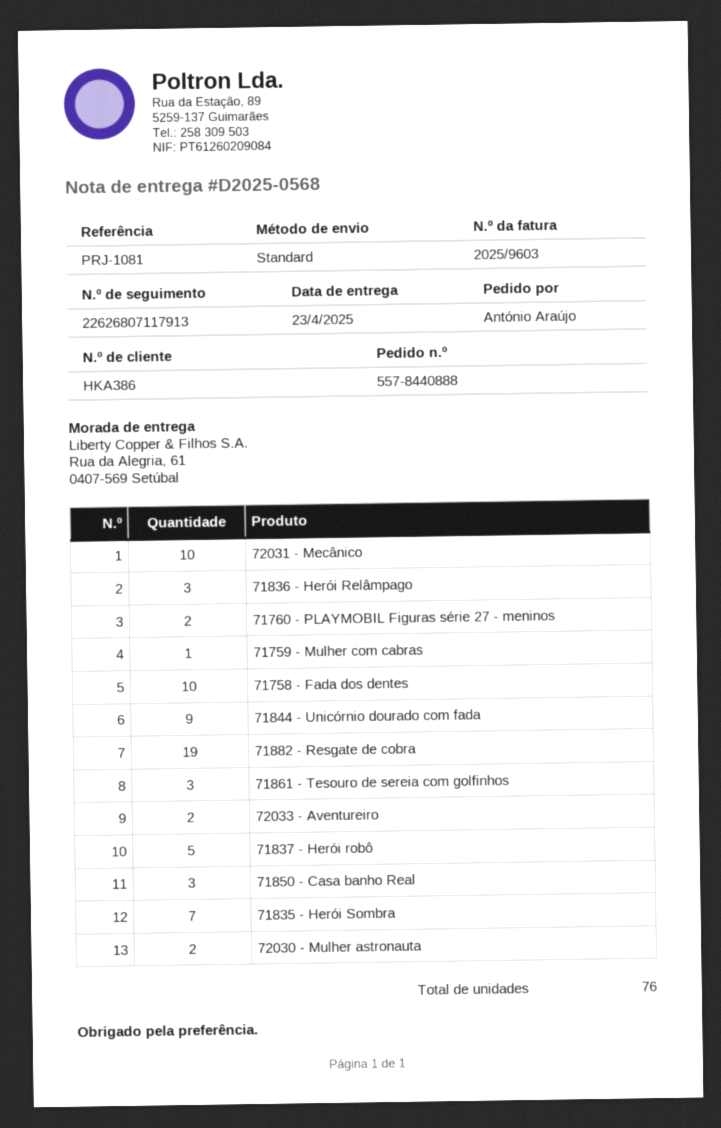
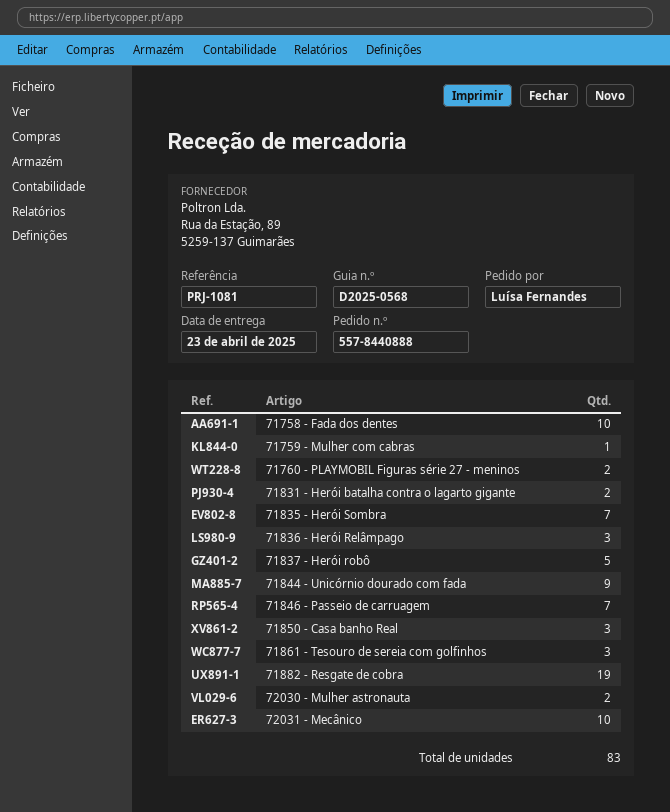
ordered by: António Araújo -> Luísa Fernandes
72033 - Aventureiro: 2 -> none
71831 - Herói batalha contra o lagarto gigante: none -> 2
71846 - Passeio de carruagem: none -> 7
total quantity: 76 -> 83

